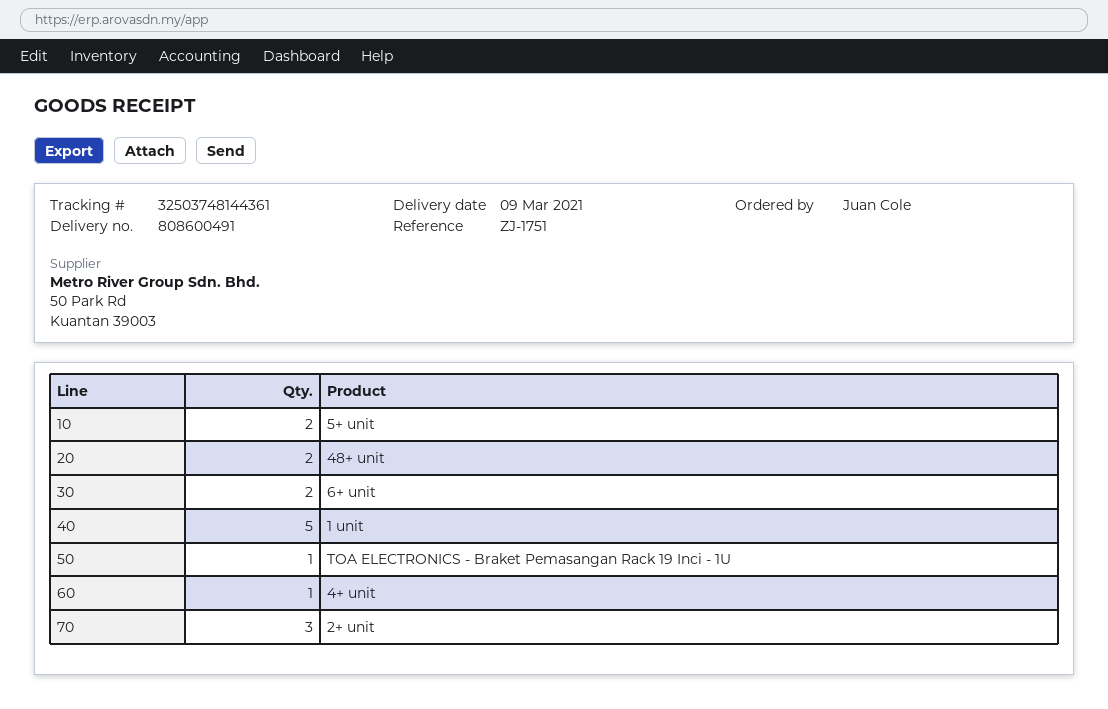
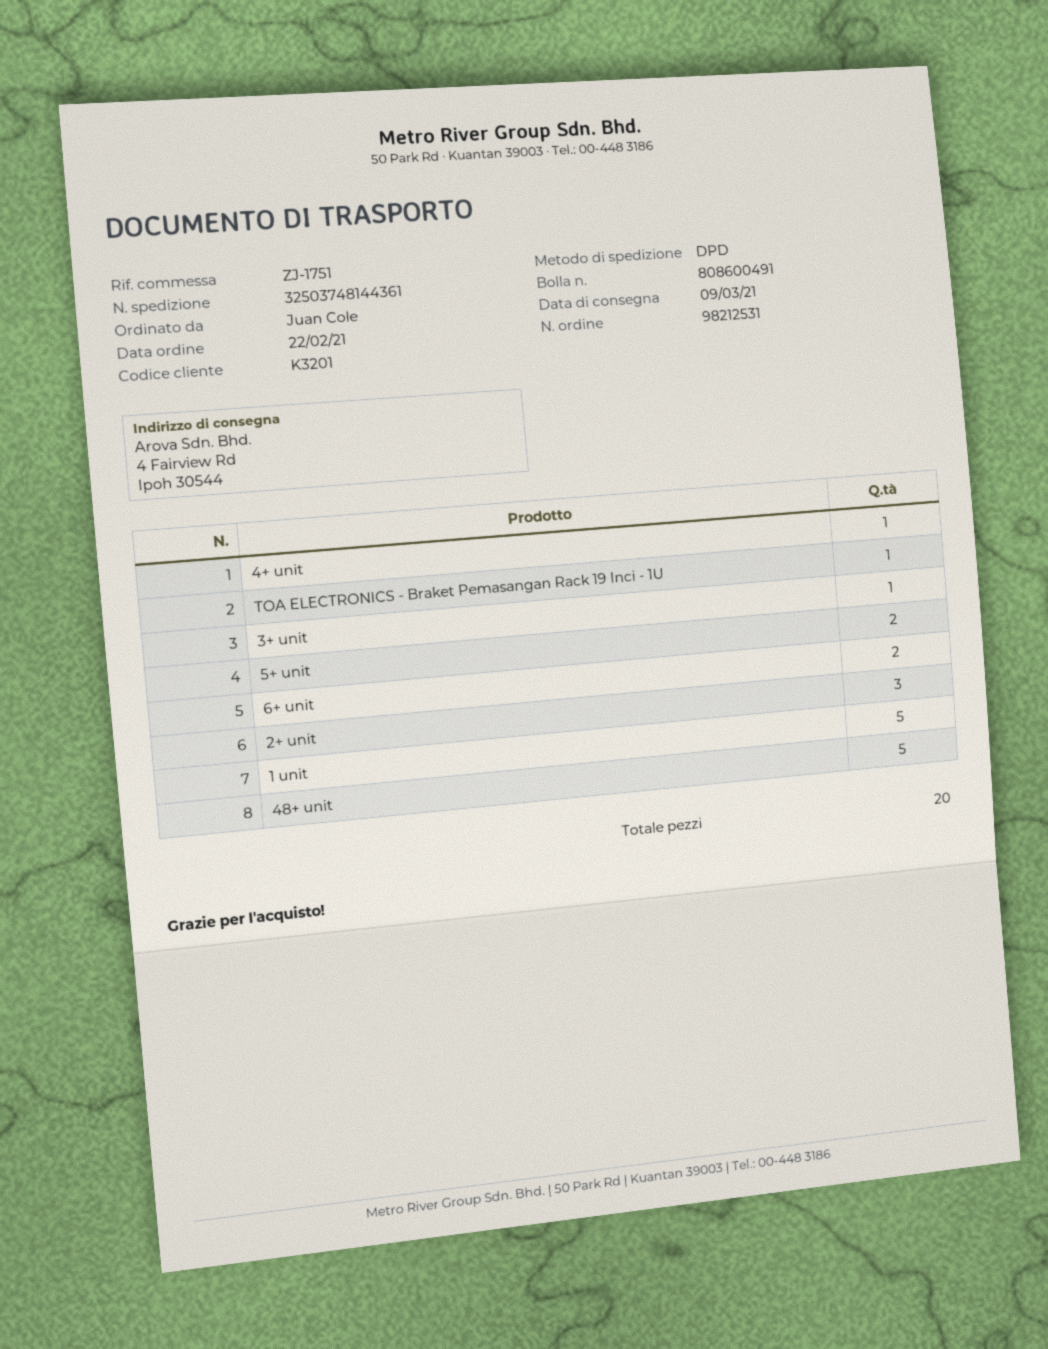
48+ unit: 2 -> 5
3+ unit: none -> 1

